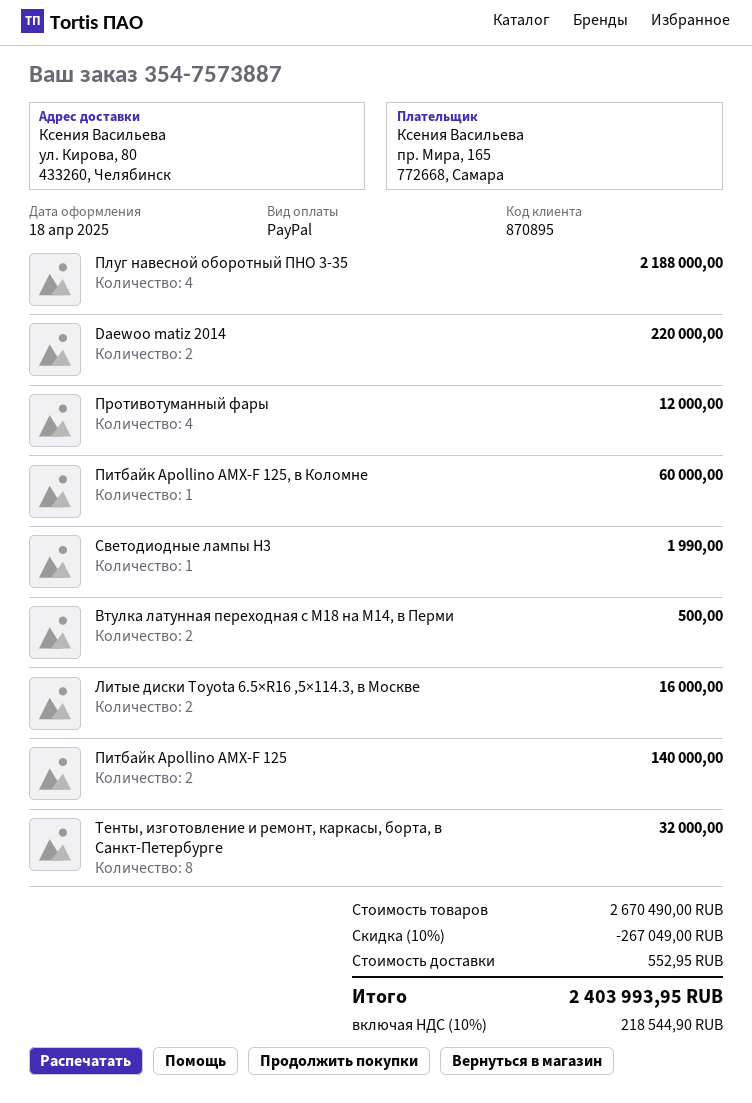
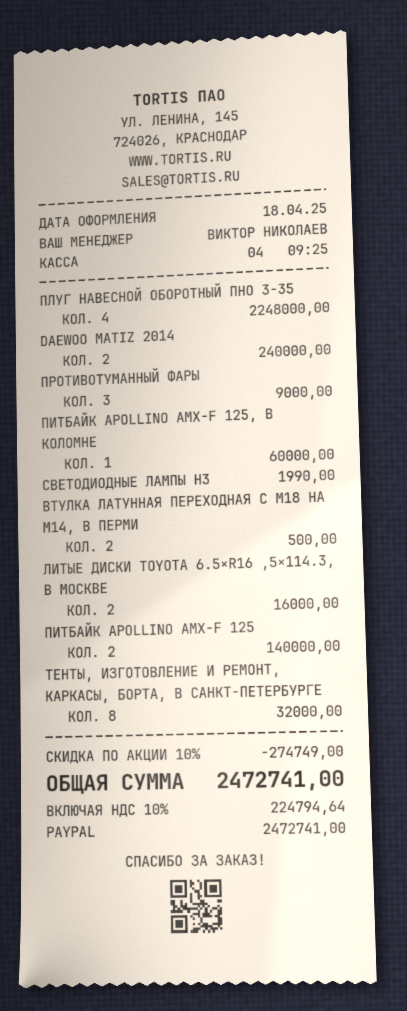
Плуг навесной оборотный ПНО 3-35: 4 for 2188000.00 -> 4 for 2248000.00
Daewoo matiz 2014: 2 for 220000.00 -> 2 for 240000.00
Противотуманный фары: 4 for 12000.00 -> 3 for 9000.00
discount: 10% = 267049.00 -> 10% = 274749.00
shipping: 552.95 -> none
tax: 10% = 218544.90 -> 10% = 224794.64
total: 2403993.95 -> 2472741.00

